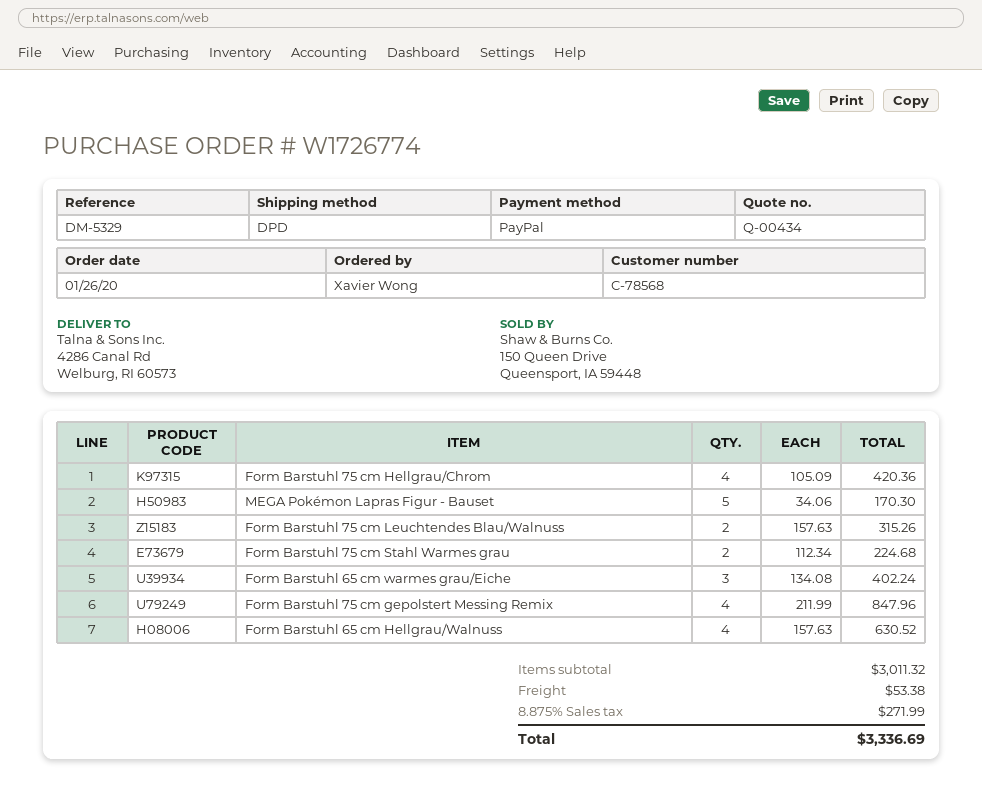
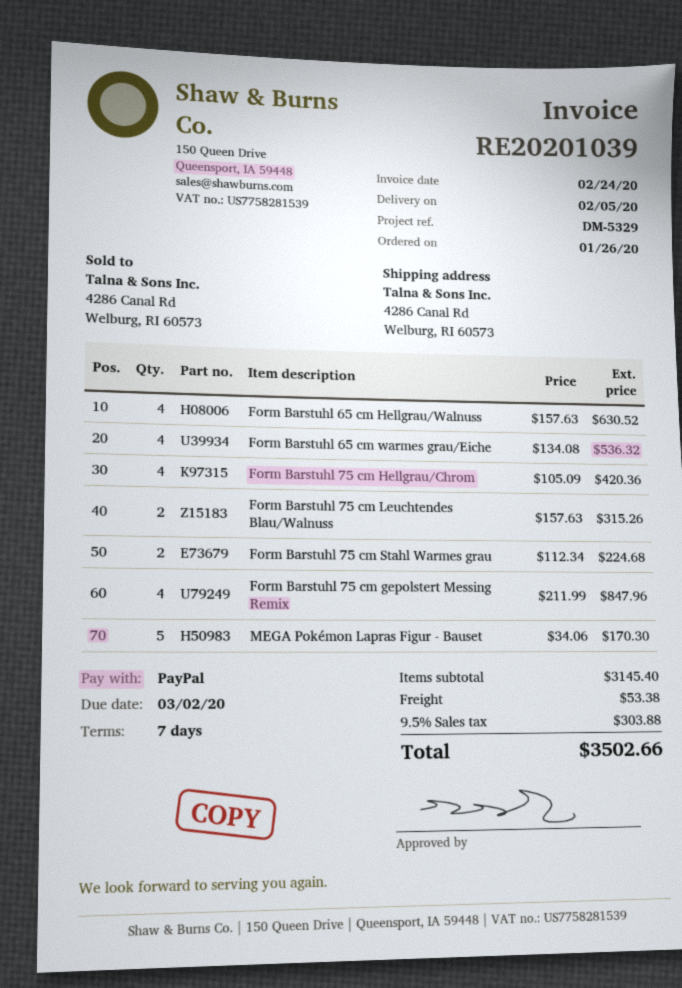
Form Barstuhl 65 cm warmes grau/Eiche: 3 x 134.08 = 402.24 -> 4 x 134.08 = 536.32
subtotal: 3011.32 -> 3145.40
tax: 8.875% = 271.99 -> 9.5% = 303.88
total: 3336.69 -> 3502.66

